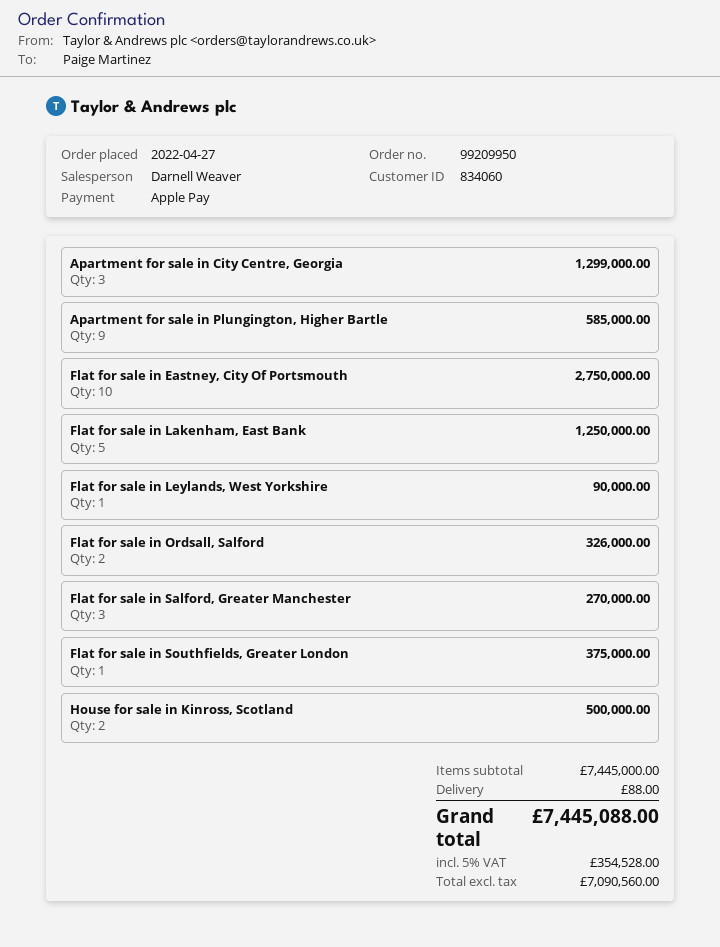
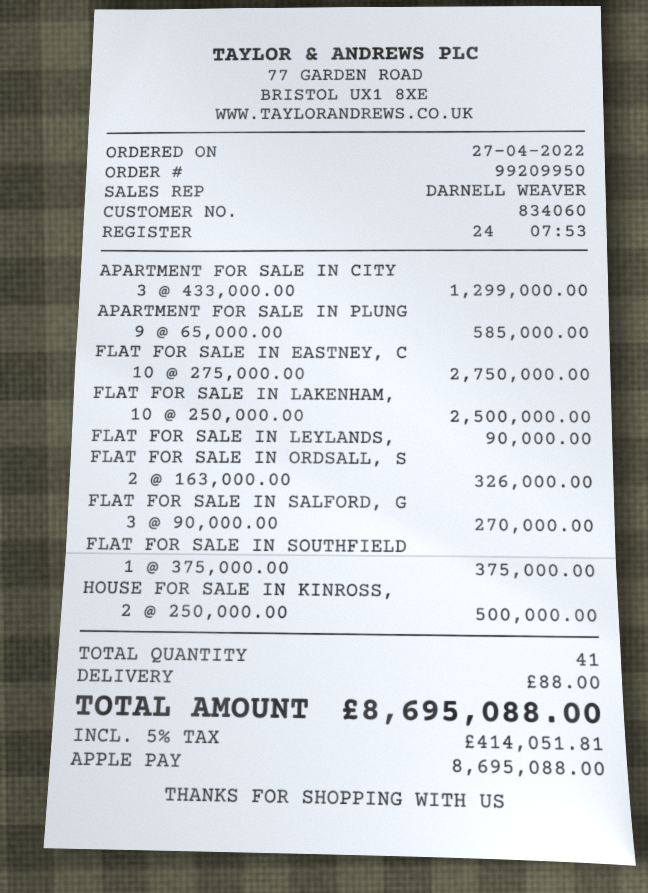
Flat for sale in Lakenham, East Bank: 5 for 1250000.00 -> 10 for 2500000.00
tax: 5% = 354528.00 -> 5% = 414051.81
total: 7445088.00 -> 8695088.00

